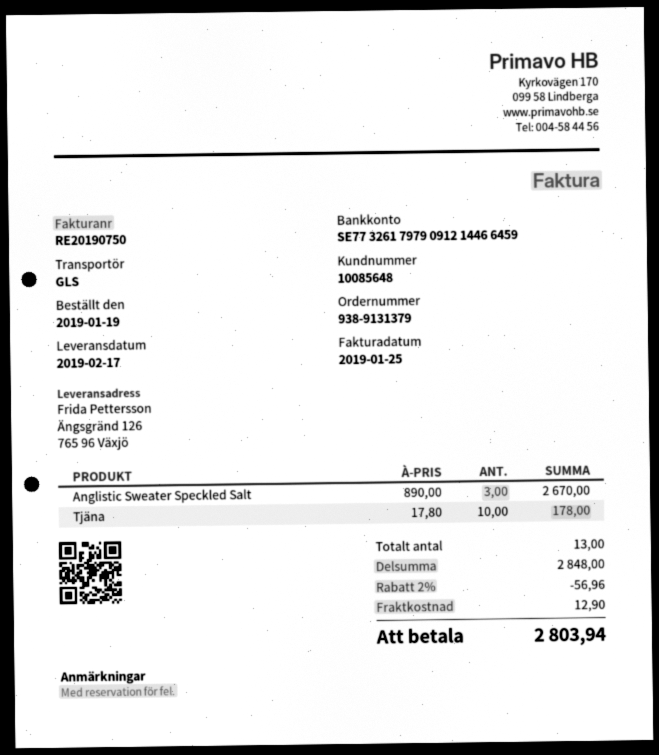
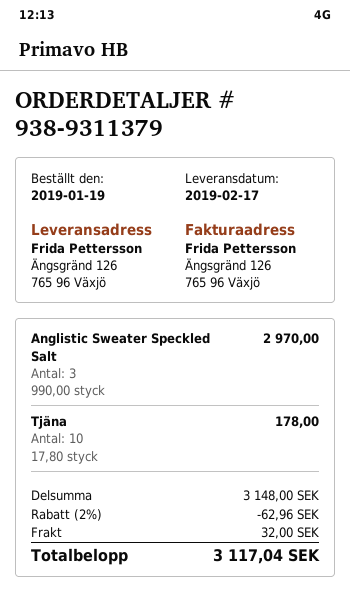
order number: 938-9131379 -> 938-9311379
Anglistic Sweater Speckled Salt: 3 x 890.00 = 2670.00 -> 3 x 990.00 = 2970.00
subtotal: 2848.00 -> 3148.00
discount: 2% = 56.96 -> 2% = 62.96
shipping: 12.90 -> 32.00
total: 2803.94 -> 3117.04

